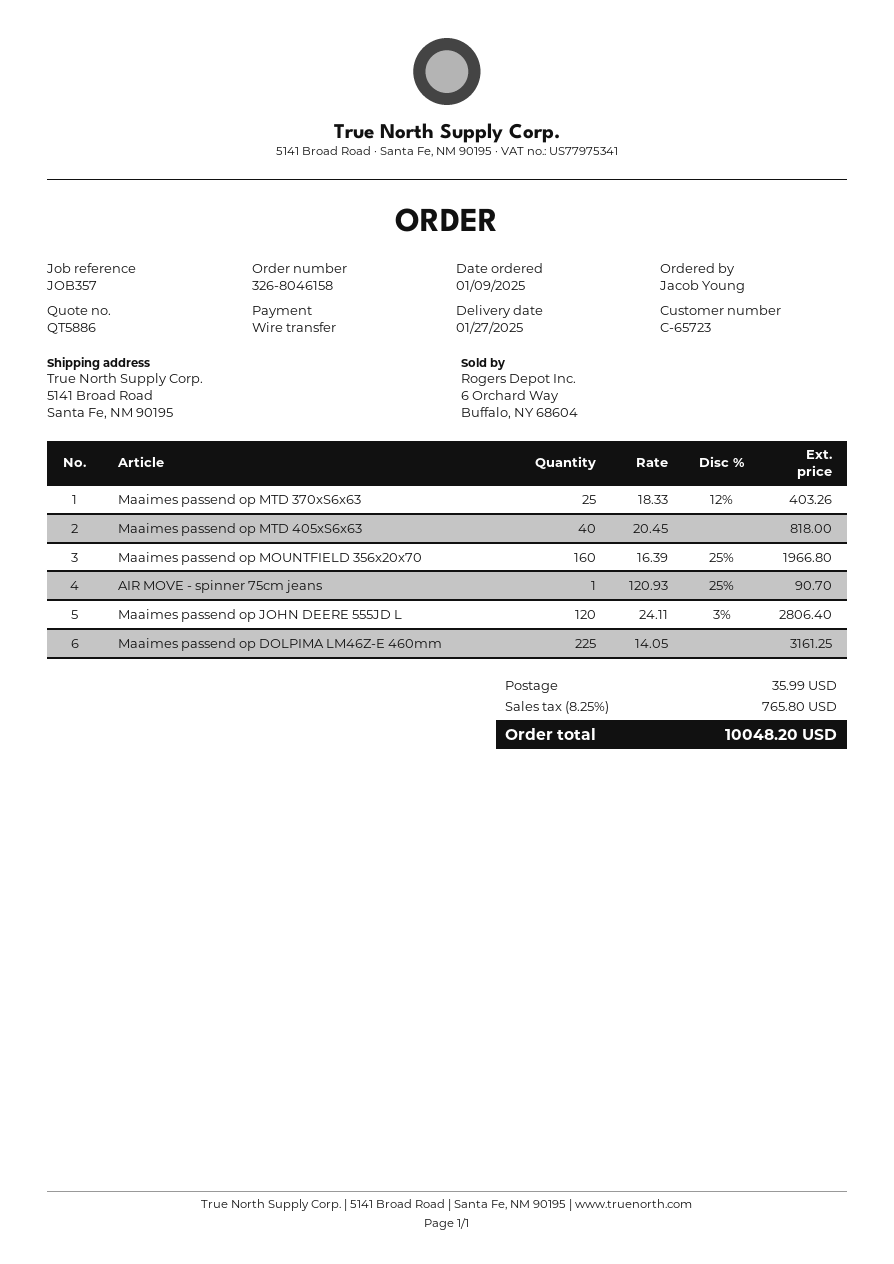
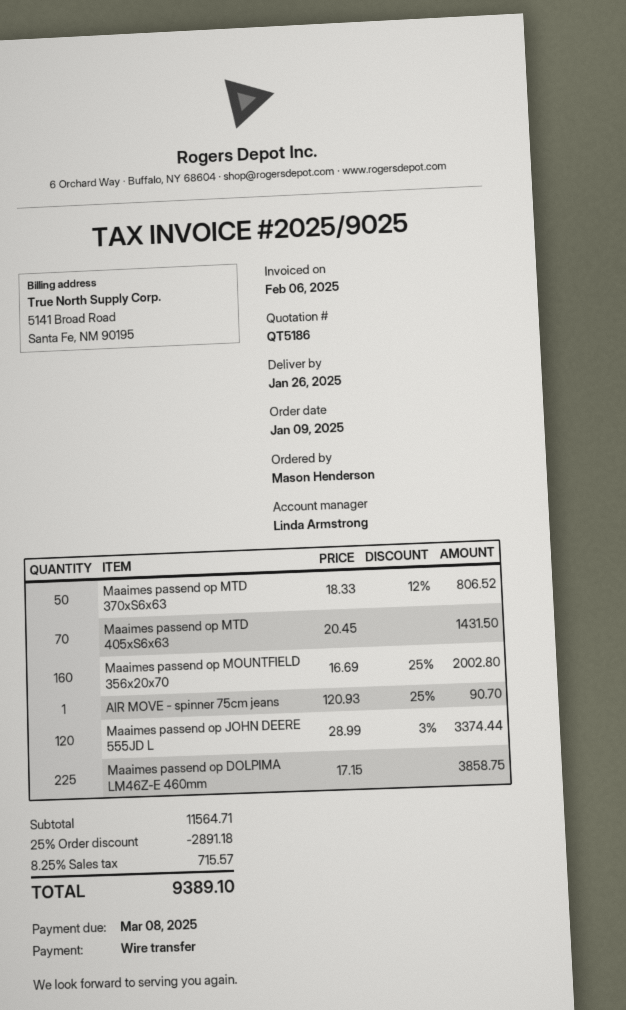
quote number: QT5886 -> QT5186
delivery date: 2025-01-27 -> 2025-01-26
ordered by: Jacob Young -> Mason Henderson
Maaimes passend op MTD 370xS6x63: 25 x 18.33 - 12% = 403.26 -> 50 x 18.33 - 12% = 806.52
Maaimes passend op MTD 405xS6x63: 40 x 20.45 = 818.00 -> 70 x 20.45 = 1431.50
Maaimes passend op MOUNTFIELD 356x20x70: 160 x 16.39 - 25% = 1966.80 -> 160 x 16.69 - 25% = 2002.80
Maaimes passend op JOHN DEERE 555JD L: 120 x 24.11 - 3% = 2806.40 -> 120 x 28.99 - 3% = 3374.44
Maaimes passend op DOLPIMA LM46Z-E 460mm: 225 x 14.05 = 3161.25 -> 225 x 17.15 = 3858.75
discount: none -> 25% = 2891.18
shipping: 35.99 -> none
tax: 8.25% = 765.80 -> 8.25% = 715.57
total: 10048.20 -> 9389.10

